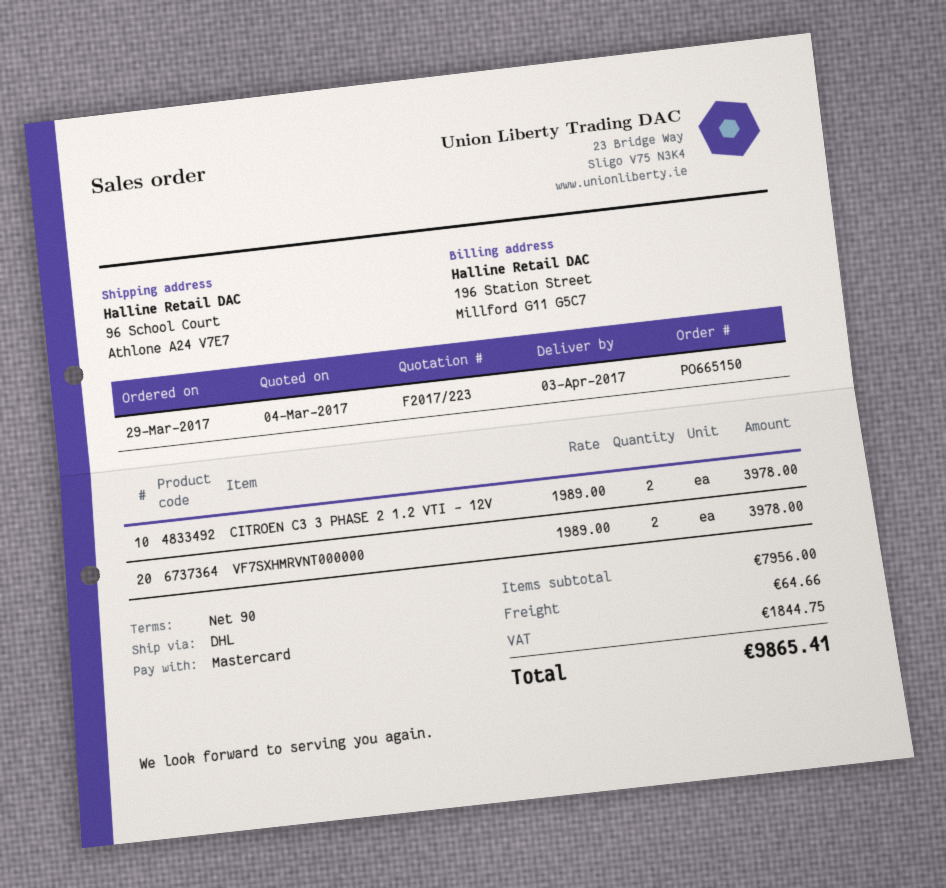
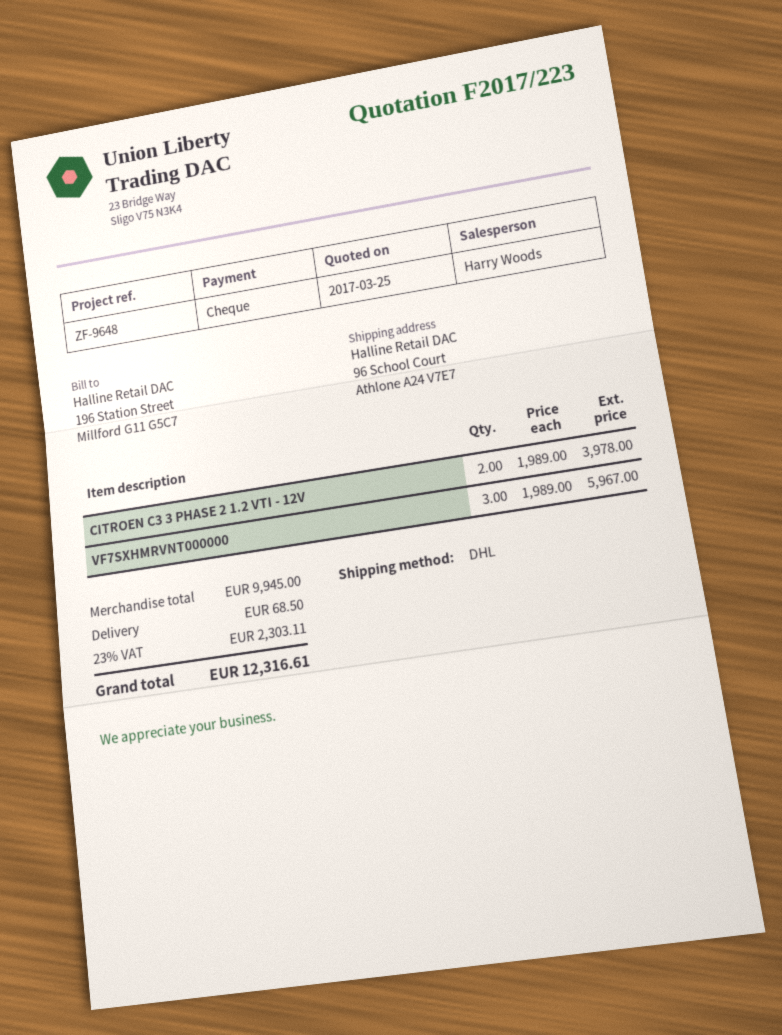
quote date: 2017-03-04 -> 2017-03-25
payment method: Mastercard -> cheque
VF7SXHMRVNT000000: 2 x 1989.00 = 3978.00 -> 3 x 1989.00 = 5967.00
subtotal: 7956.00 -> 9945.00
shipping: 64.66 -> 68.50
tax: 1844.75 -> 2303.11
total: 9865.41 -> 12316.61

